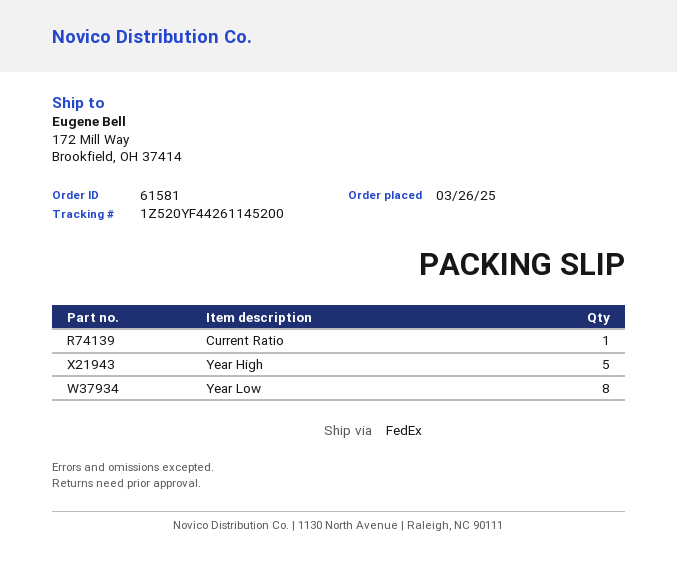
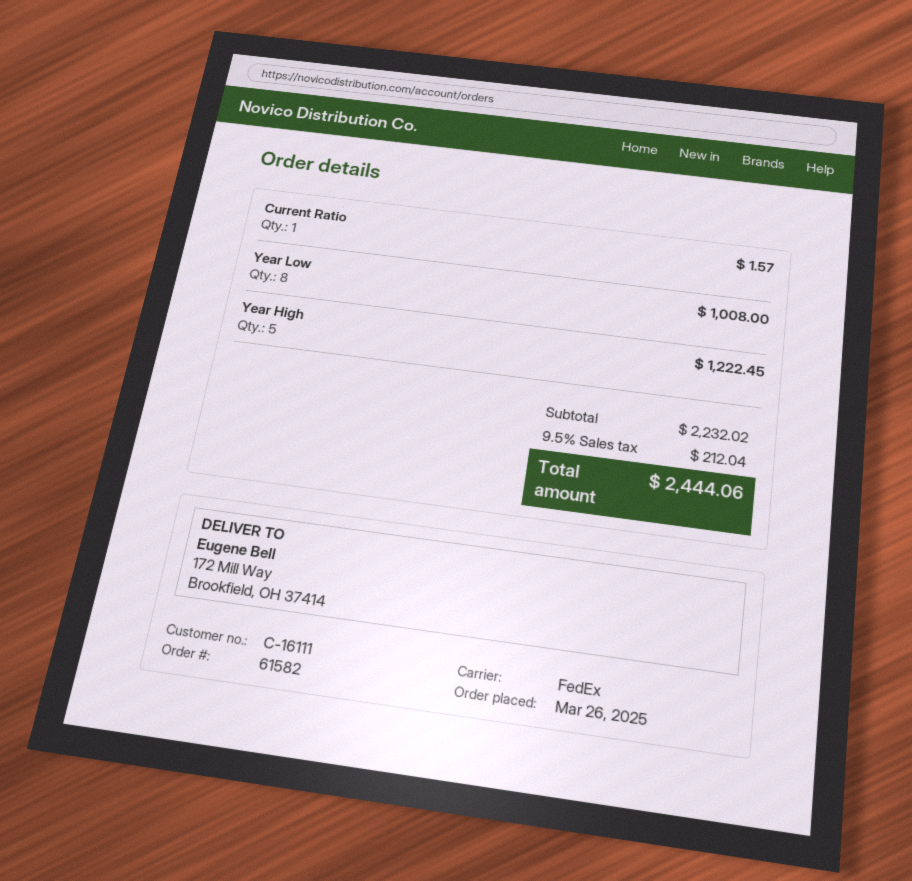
order number: 61581 -> 61582

